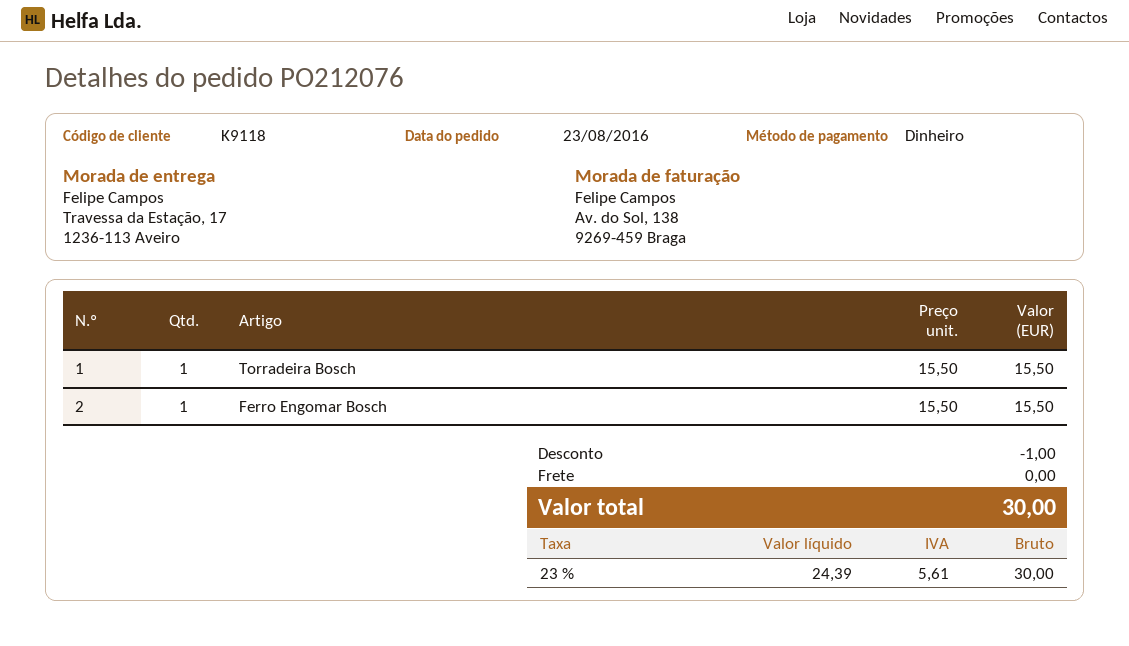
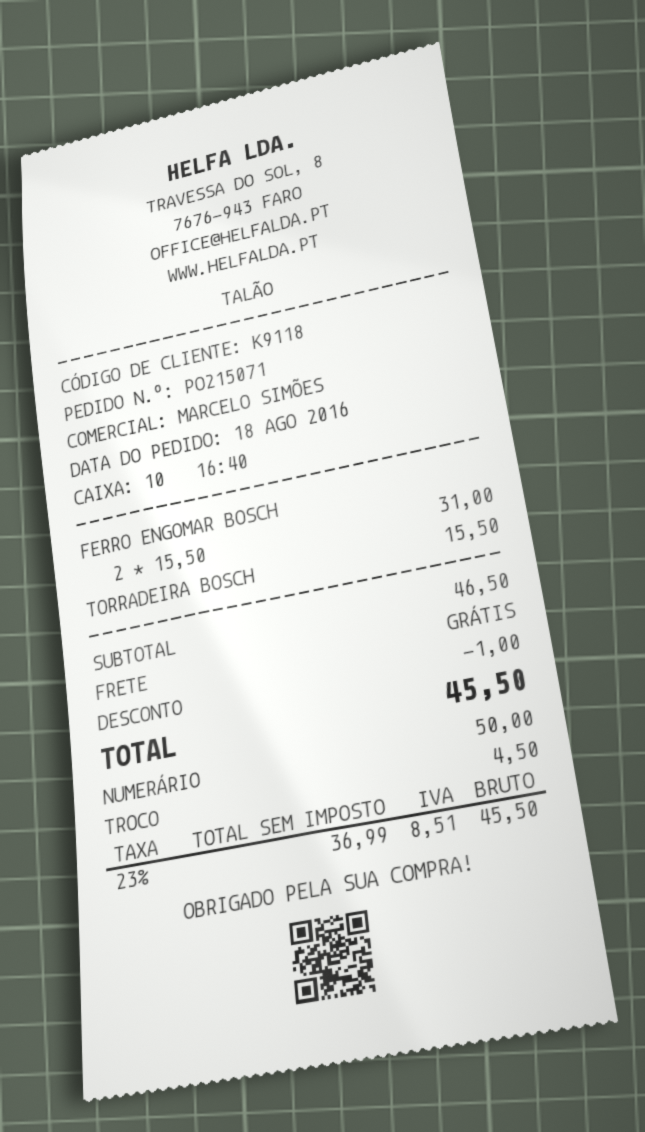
order number: PO212076 -> PO215071
order date: 2016-08-23 -> 2016-08-18
Ferro Engomar Bosch: 1 x 15.50 = 15.50 -> 2 x 15.50 = 31.00
net: 24.39 -> 36.99
tax: 23% = 5.61 -> 23% = 8.51
total: 30.00 -> 45.50

